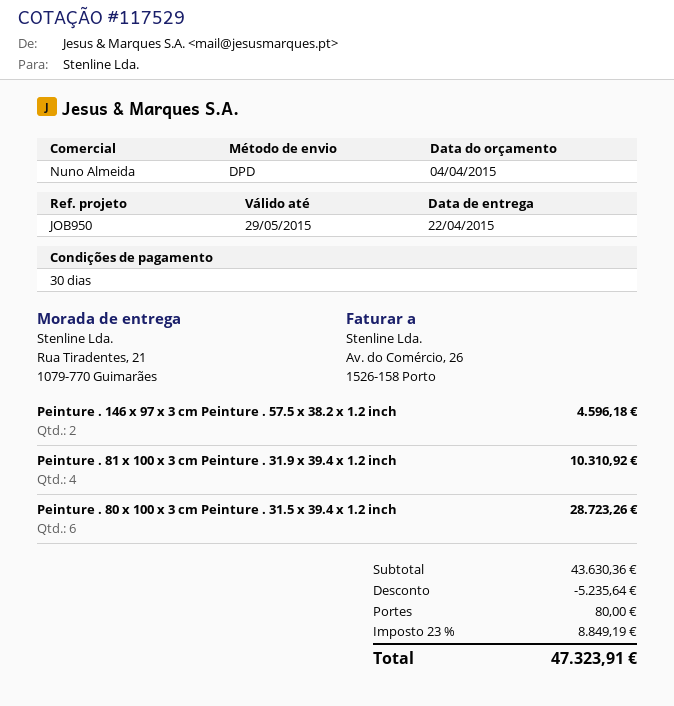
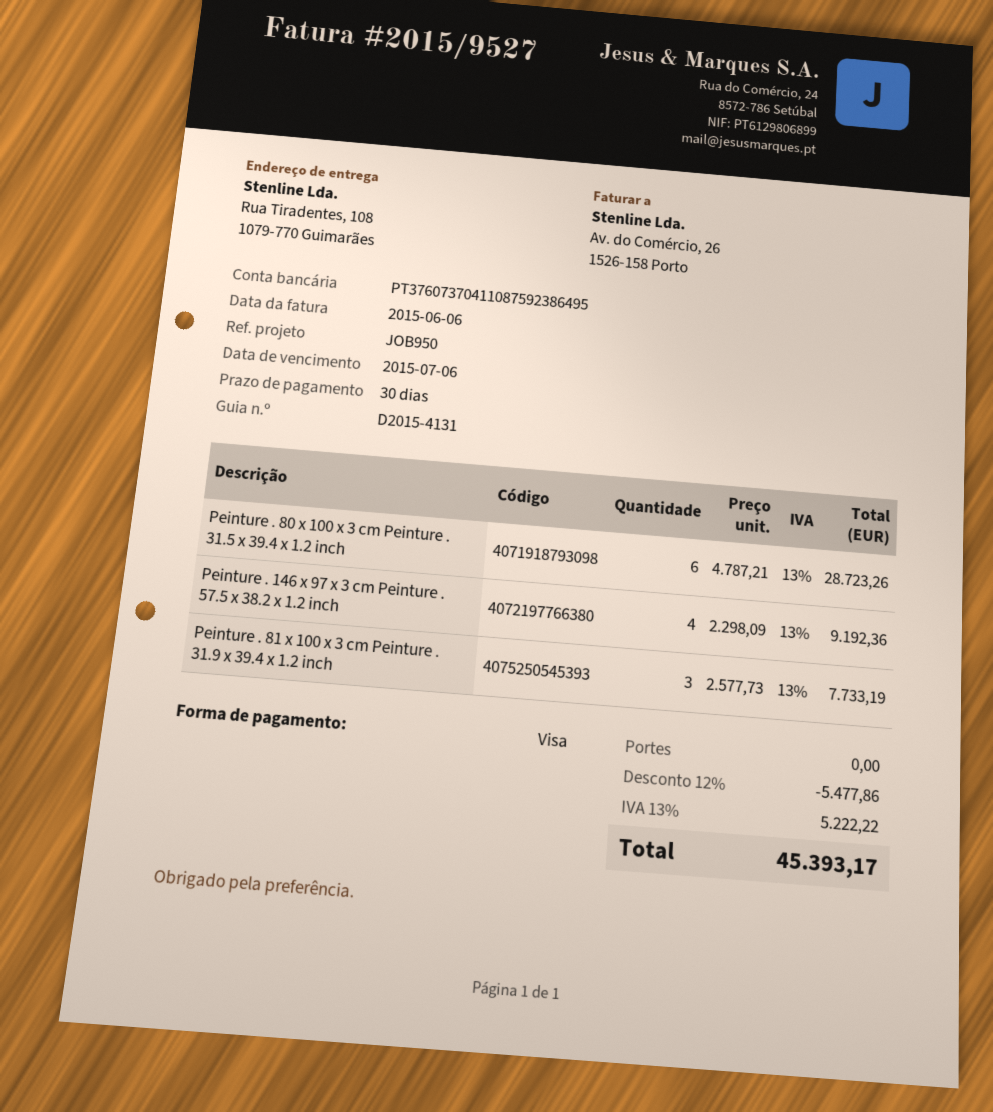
ship to: Rua Tiradentes, 21, 1079-770 Guimarães -> Rua Tiradentes, 108, 1079-770 Guimarães
Peinture . 146 x 97 x 3 cm Peinture . 57.5 x 38.2 x 1.2 inch: 2 for 4596.18 -> 4 for 9192.36
Peinture . 81 x 100 x 3 cm Peinture . 31.9 x 39.4 x 1.2 inch: 4 for 10310.92 -> 3 for 7733.19
discount: 5235.64 -> 5477.86
shipping: 80.00 -> 0.00
tax: 23% = 8849.19 -> 13% = 5222.22
total: 47323.91 -> 45393.17

